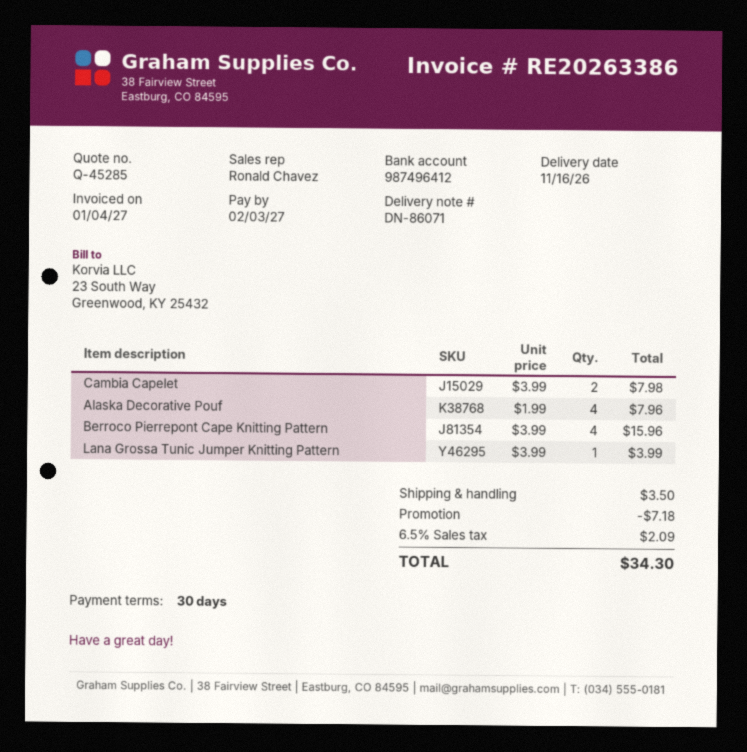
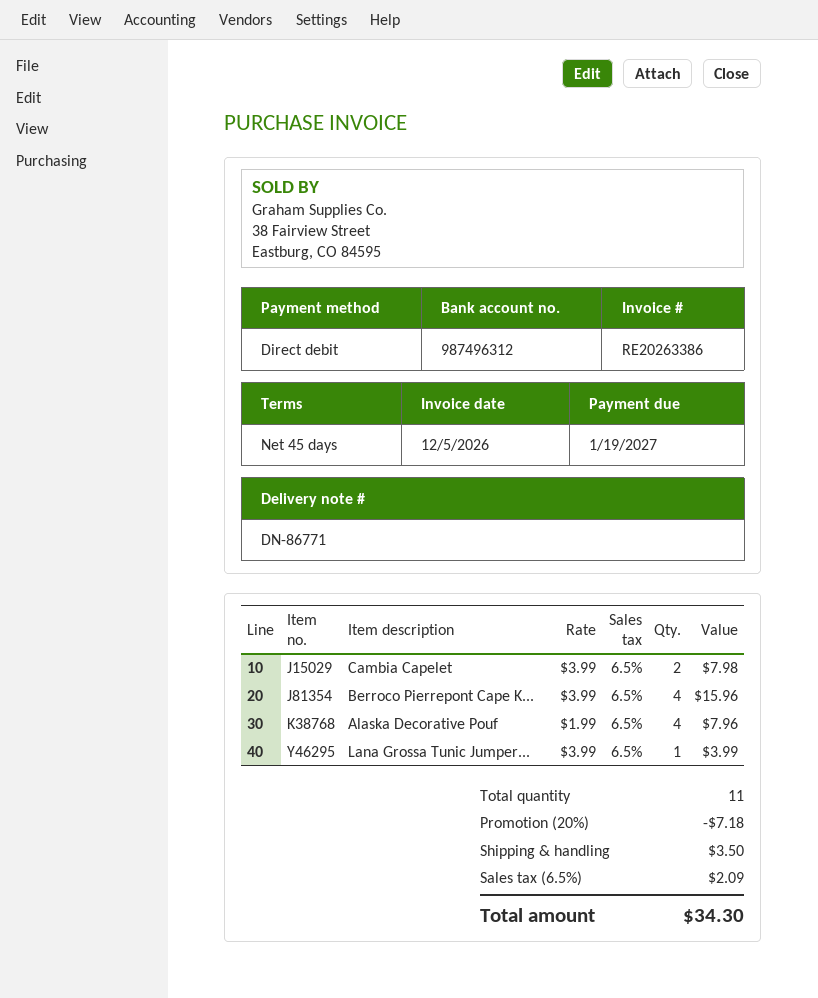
delivery note number: DN-86071 -> DN-86771
invoice date: 2027-01-04 -> 2026-12-05
payment terms: 30 days -> 45 days
due date: 2027-02-03 -> 2027-01-19
bank account: 987496412 -> 987496312

